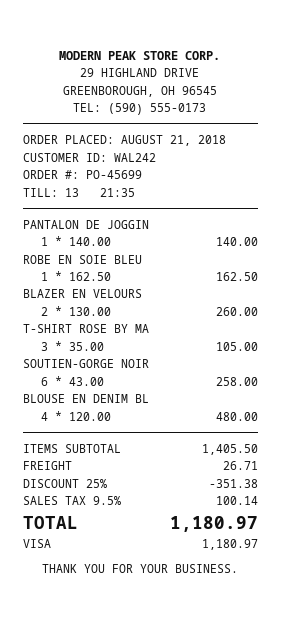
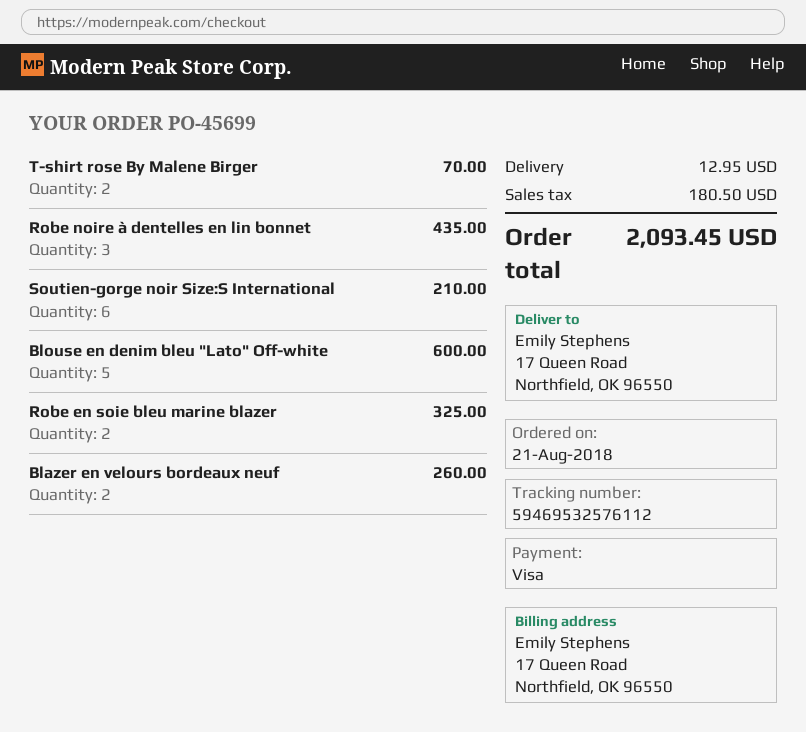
PANTALON DE JOGGIN: 1 for 140.00 -> none
ROBE EN SOIE BLEU: 1 for 162.50 -> 2 for 325.00
T-SHIRT ROSE BY MA: 3 for 105.00 -> 2 for 70.00
SOUTIEN-GORGE NOIR: 6 for 258.00 -> 6 for 210.00
BLOUSE EN DENIM BL: 4 for 480.00 -> 5 for 600.00
Robe noire à dentelles en lin bonnet: none -> 3 for 435.00
discount: 25% = 351.38 -> none
shipping: 26.71 -> 12.95
tax: 100.14 -> 180.50
total: 1180.97 -> 2093.45

